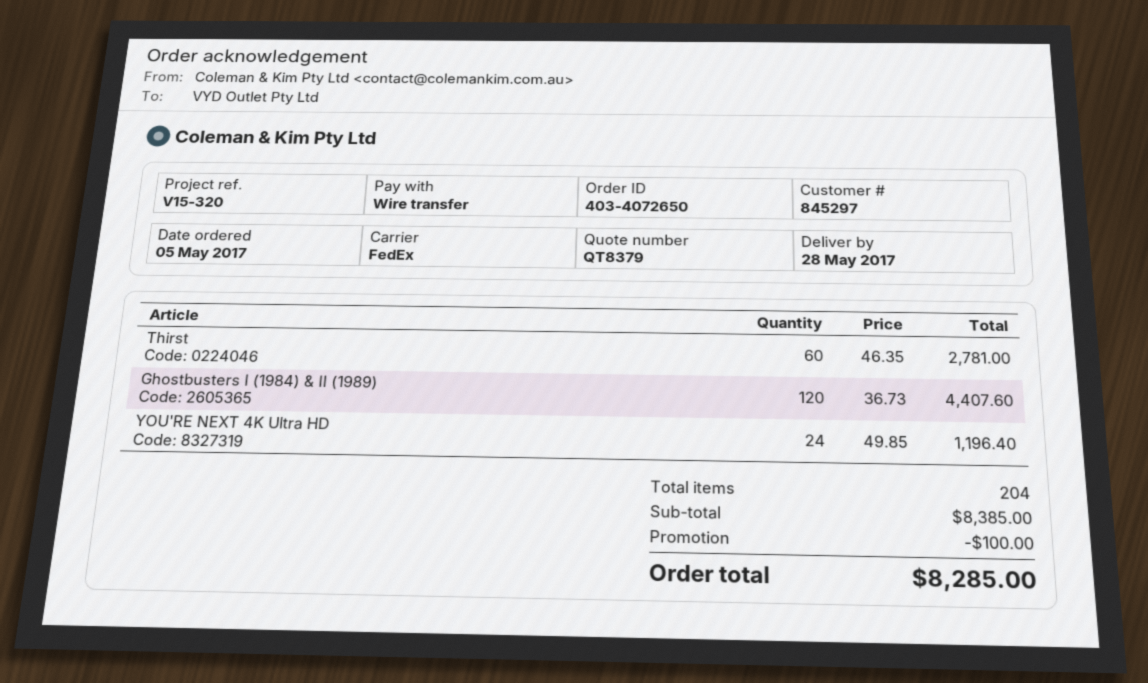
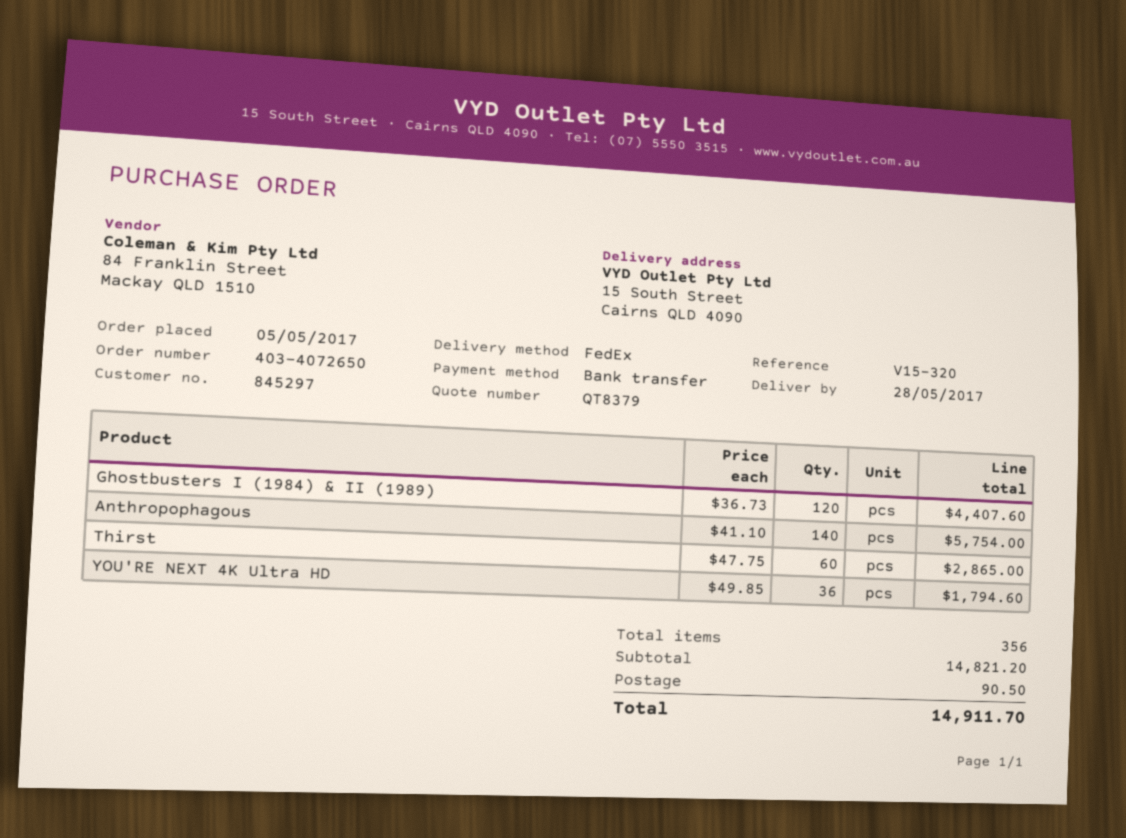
Thirst: 60 x 46.35 = 2781.00 -> 60 x 47.75 = 2865.00
YOU'RE NEXT 4K Ultra HD: 24 x 49.85 = 1196.40 -> 36 x 49.85 = 1794.60
Anthropophagous: none -> 140 x 41.10 = 5754.00
total quantity: 204 -> 356
subtotal: 8385.00 -> 14821.20
discount: 100.00 -> none
shipping: none -> 90.50
total: 8285.00 -> 14911.70

